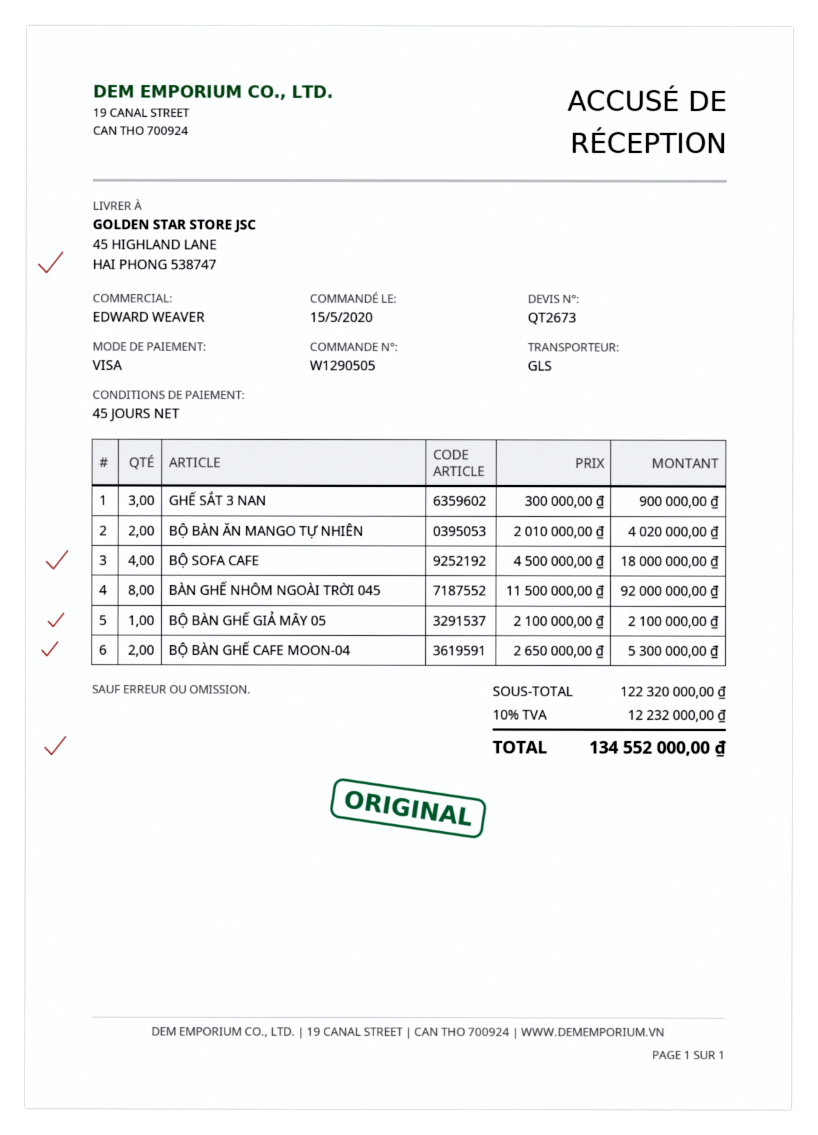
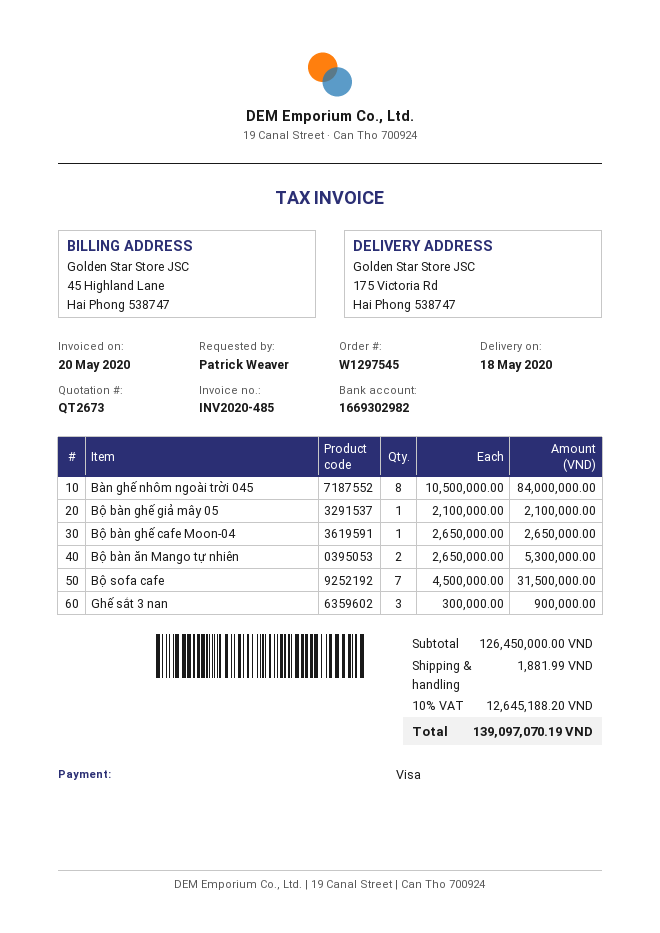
order number: W1290505 -> W1297545
ship to: 45 HIGHLAND LANE, HAI PHONG 538747 -> 175 Victoria Rd, Hai Phong 538747
BỘ BÀN ĂN MANGO TỰ NHIÊN: 2 x 2010000.00 = 4020000.00 -> 2 x 2650000.00 = 5300000.00
BỘ SOFA CAFE: 4 x 4500000.00 = 18000000.00 -> 7 x 4500000.00 = 31500000.00
BÀN GHẾ NHÔM NGOÀI TRỜI 045: 8 x 11500000.00 = 92000000.00 -> 8 x 10500000.00 = 84000000.00
BỘ BÀN GHẾ CAFE MOON-04: 2 x 2650000.00 = 5300000.00 -> 1 x 2650000.00 = 2650000.00
subtotal: 122320000.00 -> 126450000.00
shipping: none -> 1881.99
tax: 10% = 12232000.00 -> 10% = 12645188.20
total: 134552000.00 -> 139097070.19

